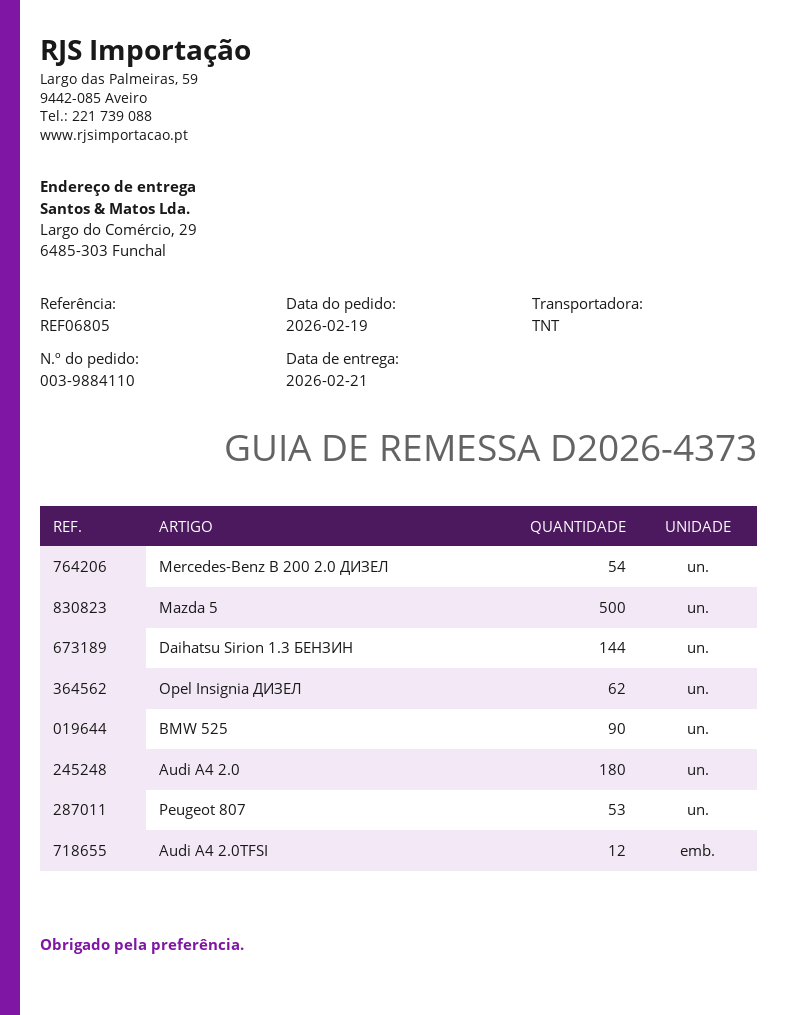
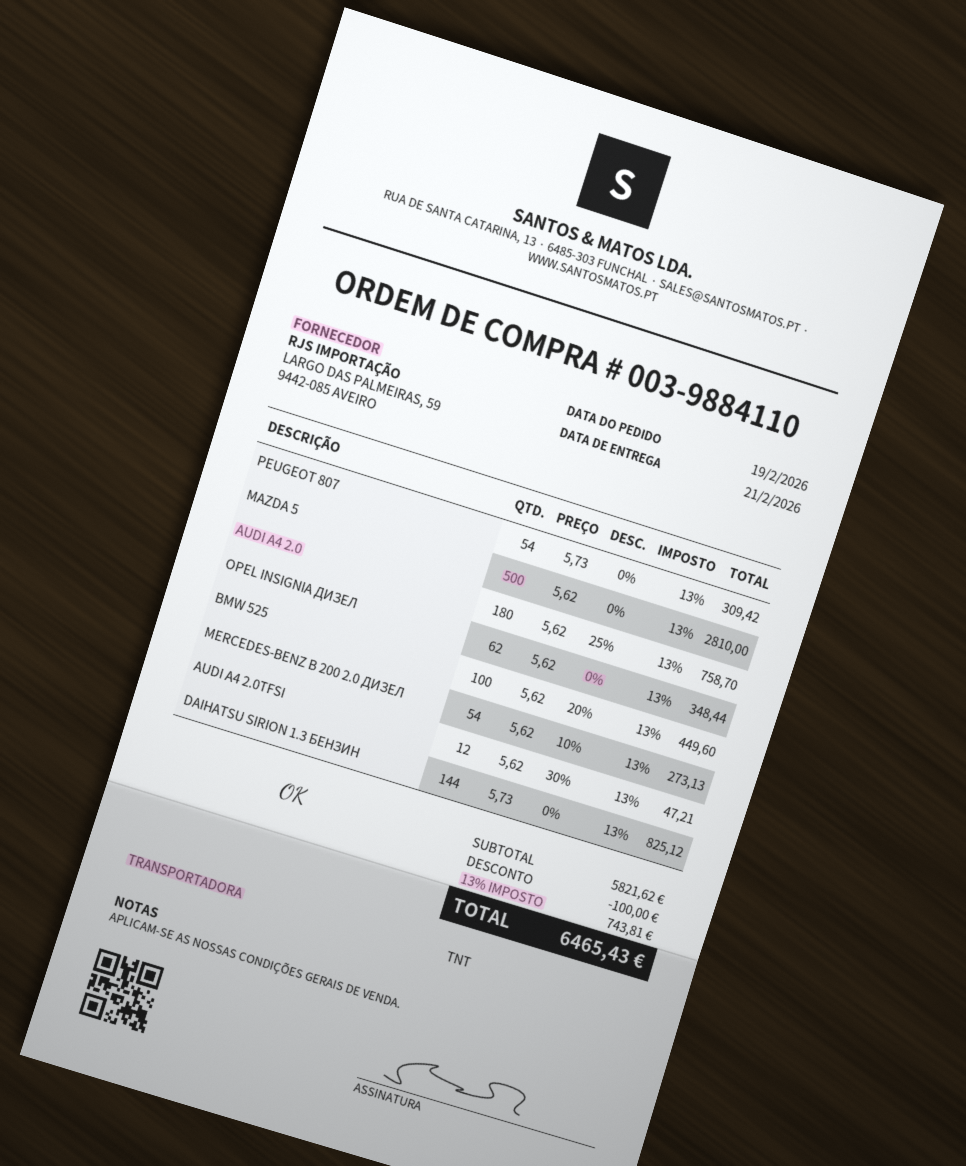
BMW 525: 90 -> 100
Peugeot 807: 53 -> 54

